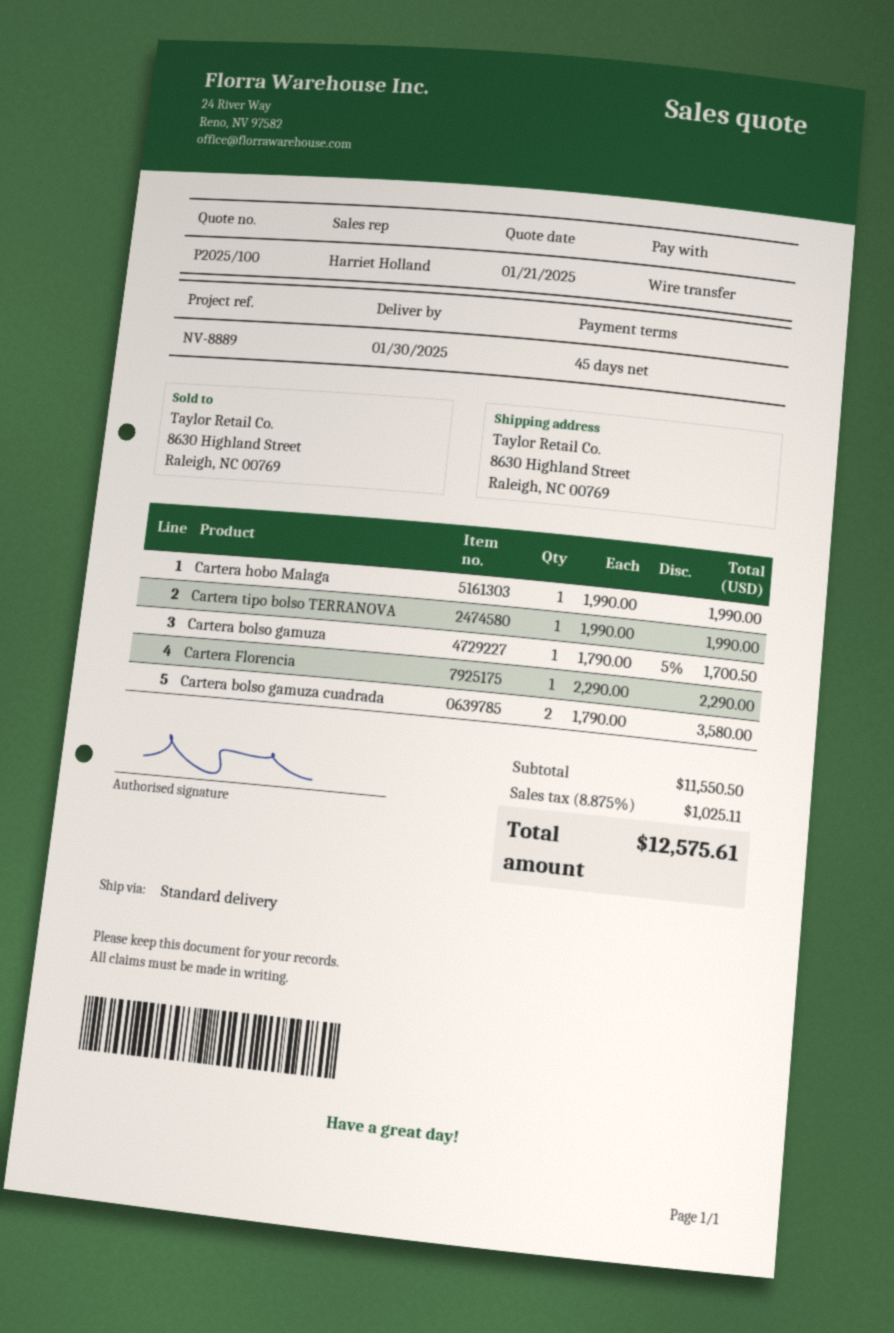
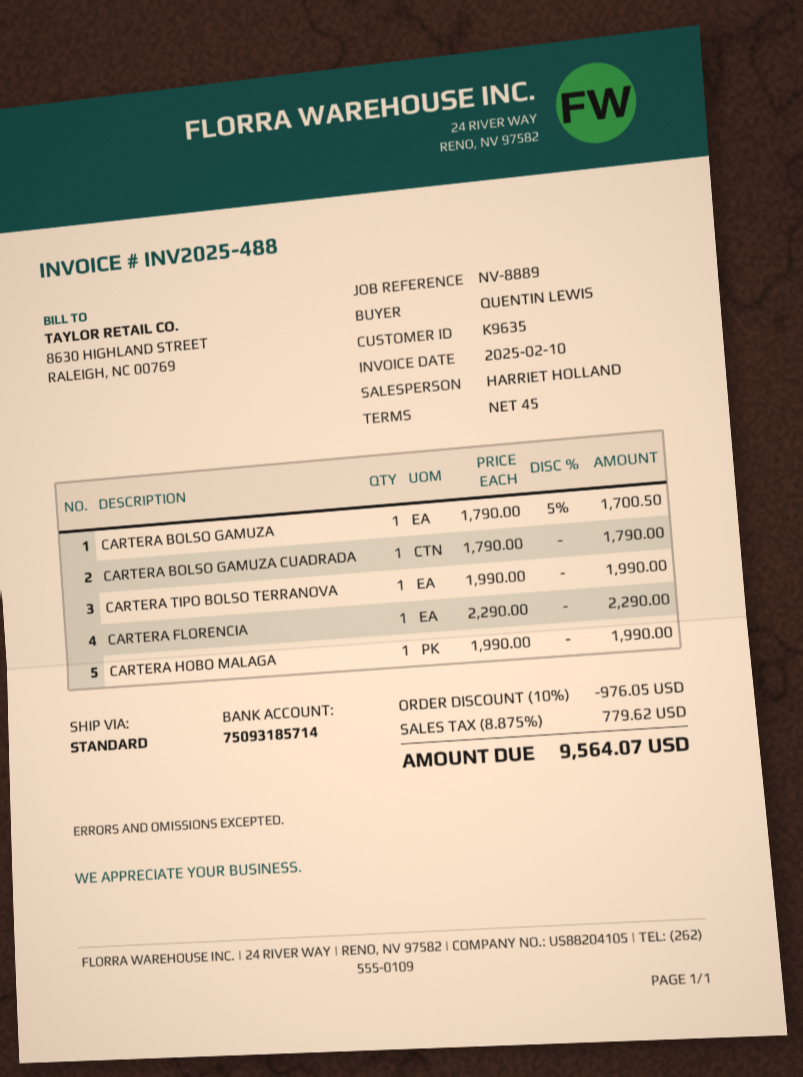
Cartera bolso gamuza cuadrada: 2 x 1790.00 = 3580.00 -> 1 x 1790.00 = 1790.00
discount: none -> 10% = 976.05
tax: 8.875% = 1025.11 -> 8.875% = 779.62
total: 12575.61 -> 9564.07

